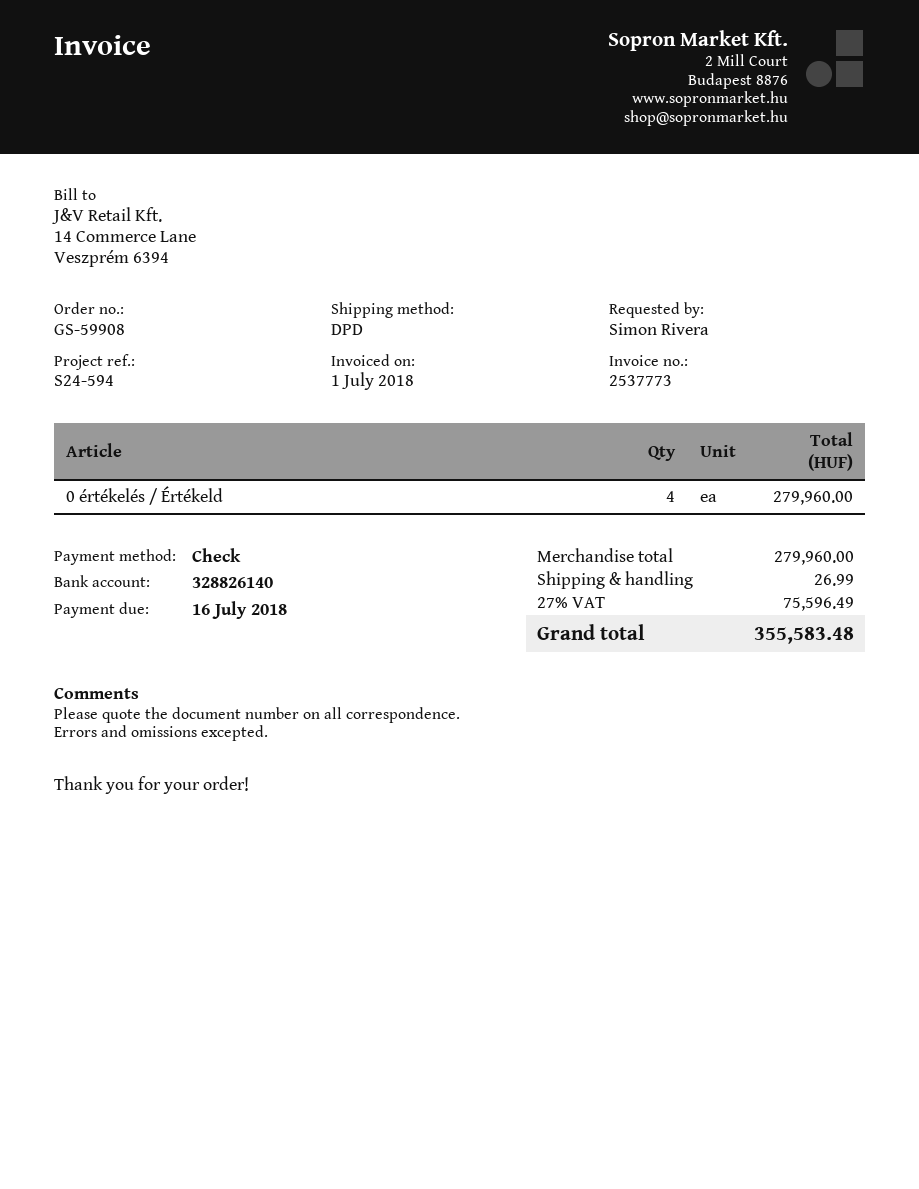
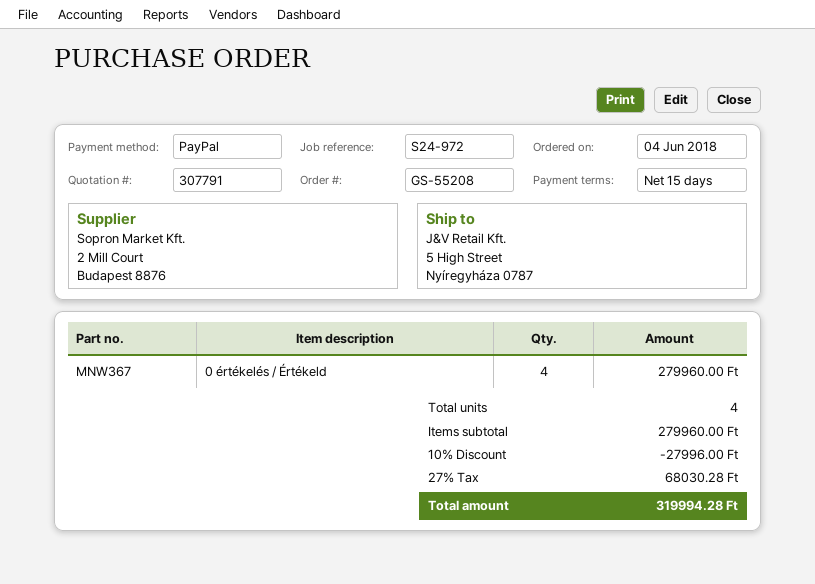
order number: GS-59908 -> GS-55208
reference: S24-594 -> S24-972
payment method: cheque -> PayPal
discount: none -> 10% = 27996.00
shipping: 26.99 -> none
tax: 27% = 75596.49 -> 27% = 68030.28
total: 355583.48 -> 319994.28

